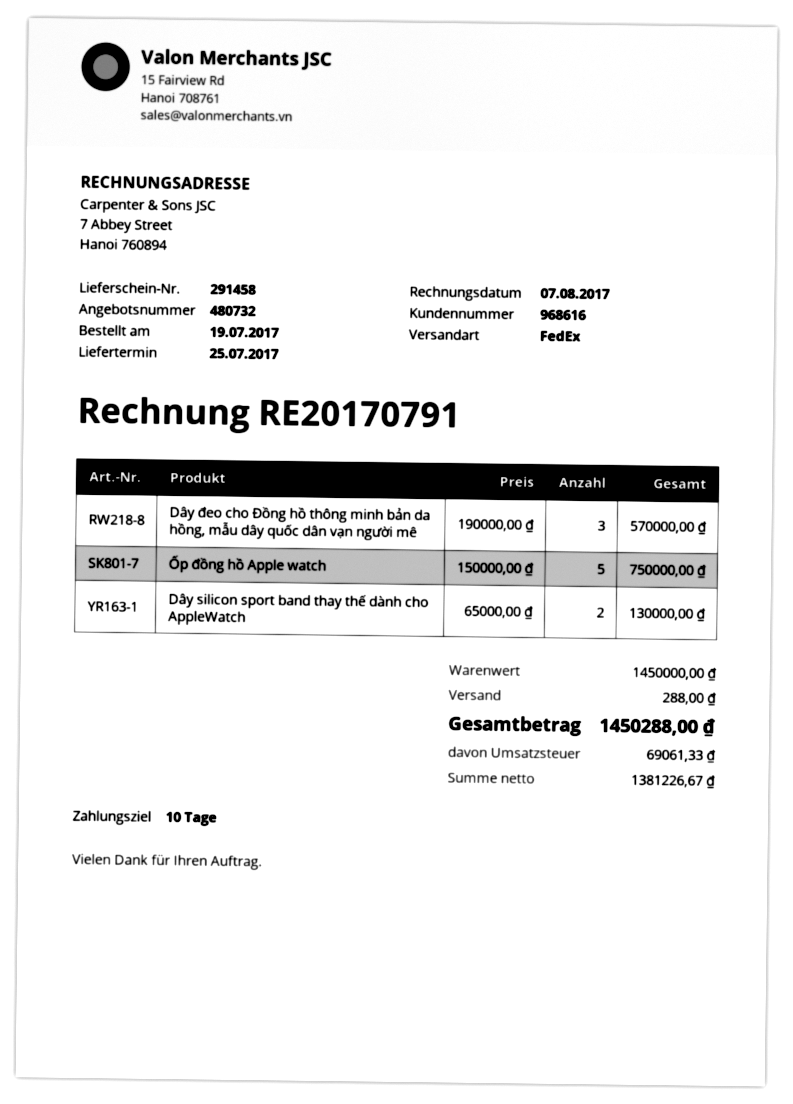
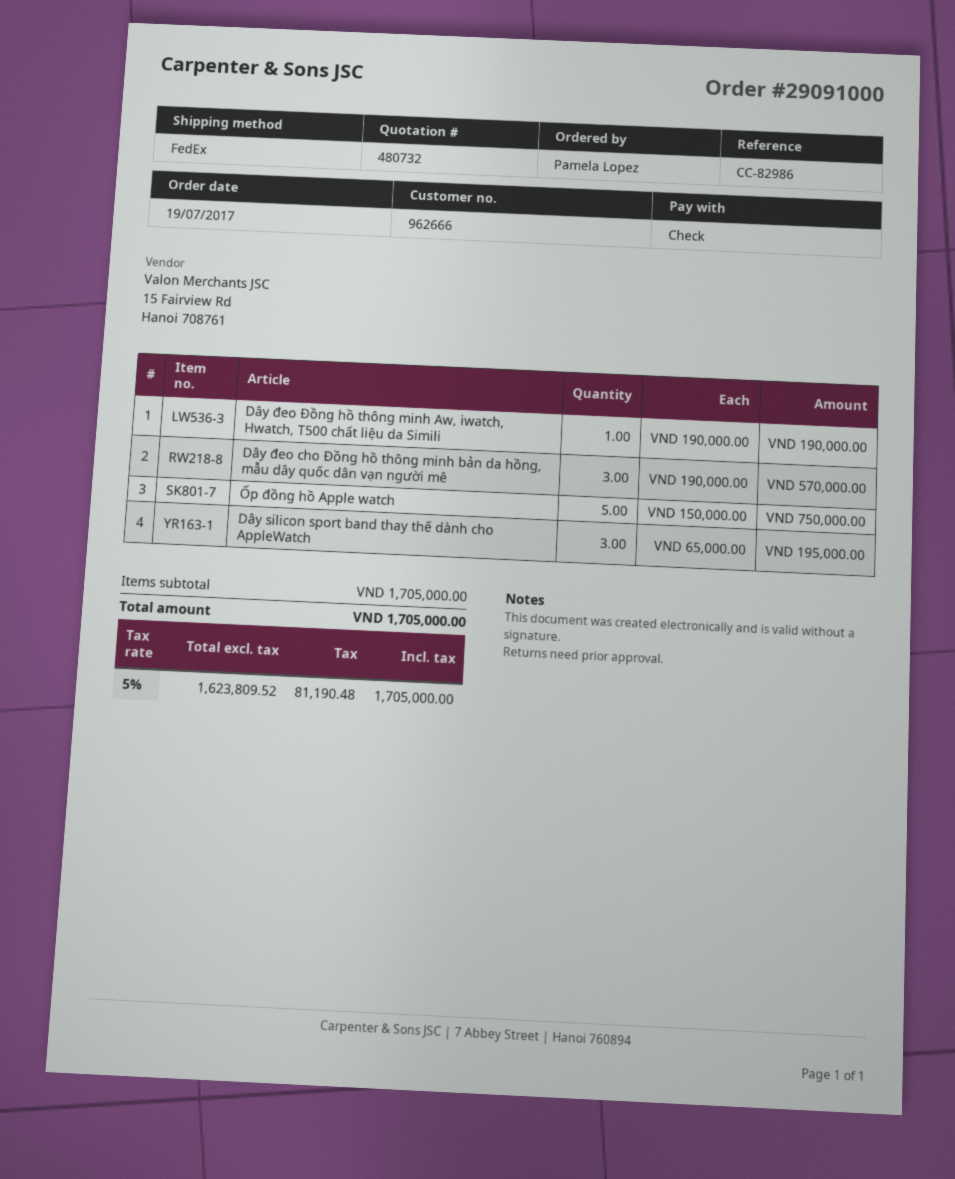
customer number: 968616 -> 962666
Dây silicon sport band thay thế dành cho AppleWatch: 2 x 65000.00 = 130000.00 -> 3 x 65000.00 = 195000.00
Dây đeo Đồng hồ thông minh Aw, iwatch, Hwatch, T500 chất liệu da Simili: none -> 1 x 190000.00 = 190000.00
subtotal: 1450000.00 -> 1705000.00
shipping: 288.00 -> none
net: 1381226.67 -> 1623809.52
tax: 69061.33 -> 81190.48
total: 1450288.00 -> 1705000.00

